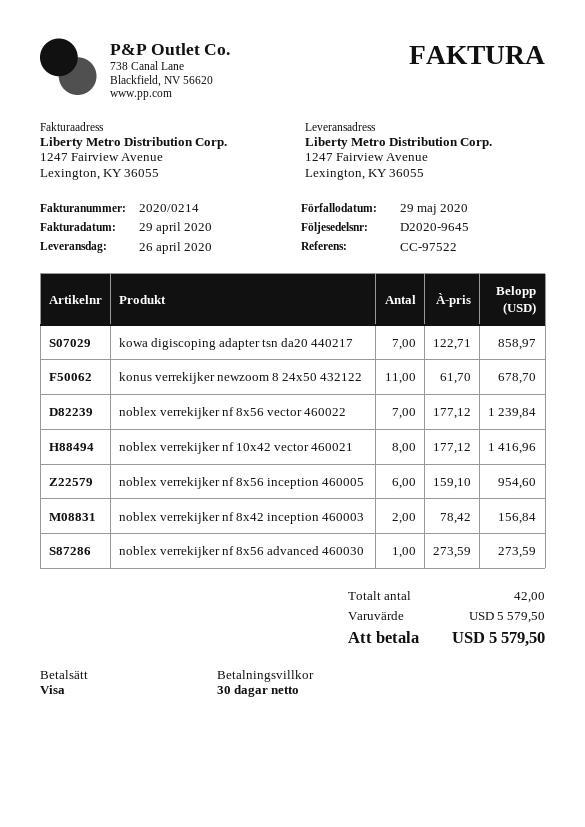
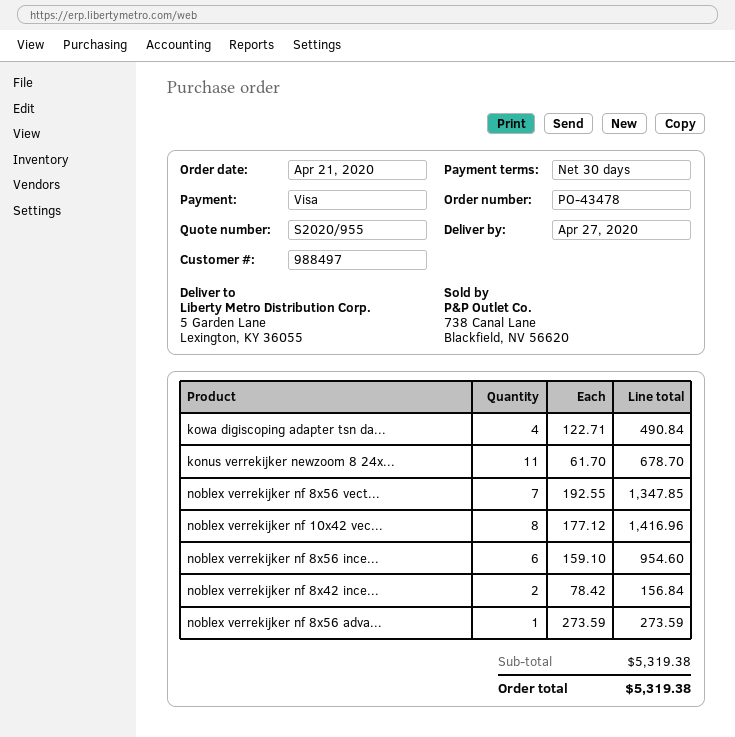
delivery date: 2020-04-26 -> 2020-04-27
ship to: 1247 Fairview Avenue, Lexington, KY 36055 -> 5 Garden Lane, Lexington, KY 36055
kowa digiscoping adapter tsn da20 440217: 7 x 122.71 = 858.97 -> 4 x 122.71 = 490.84
noblex verrekijker nf 8x56 vector 460022: 7 x 177.12 = 1239.84 -> 7 x 192.55 = 1347.85
subtotal: 5579.50 -> 5319.38
total: 5579.50 -> 5319.38

